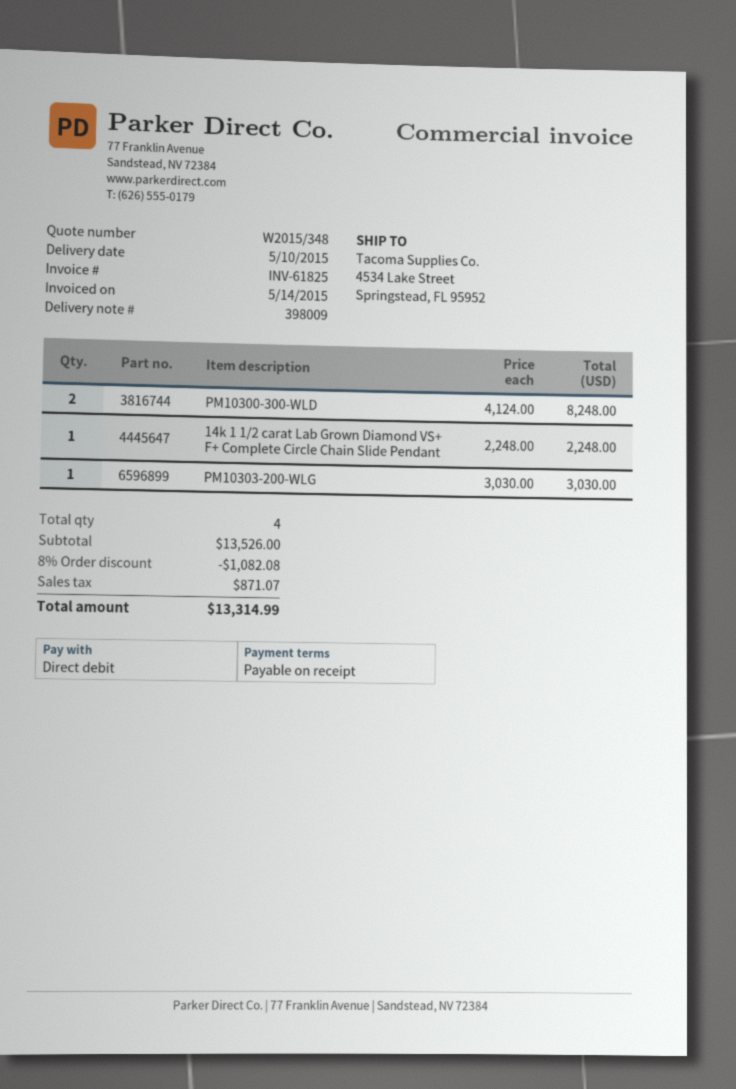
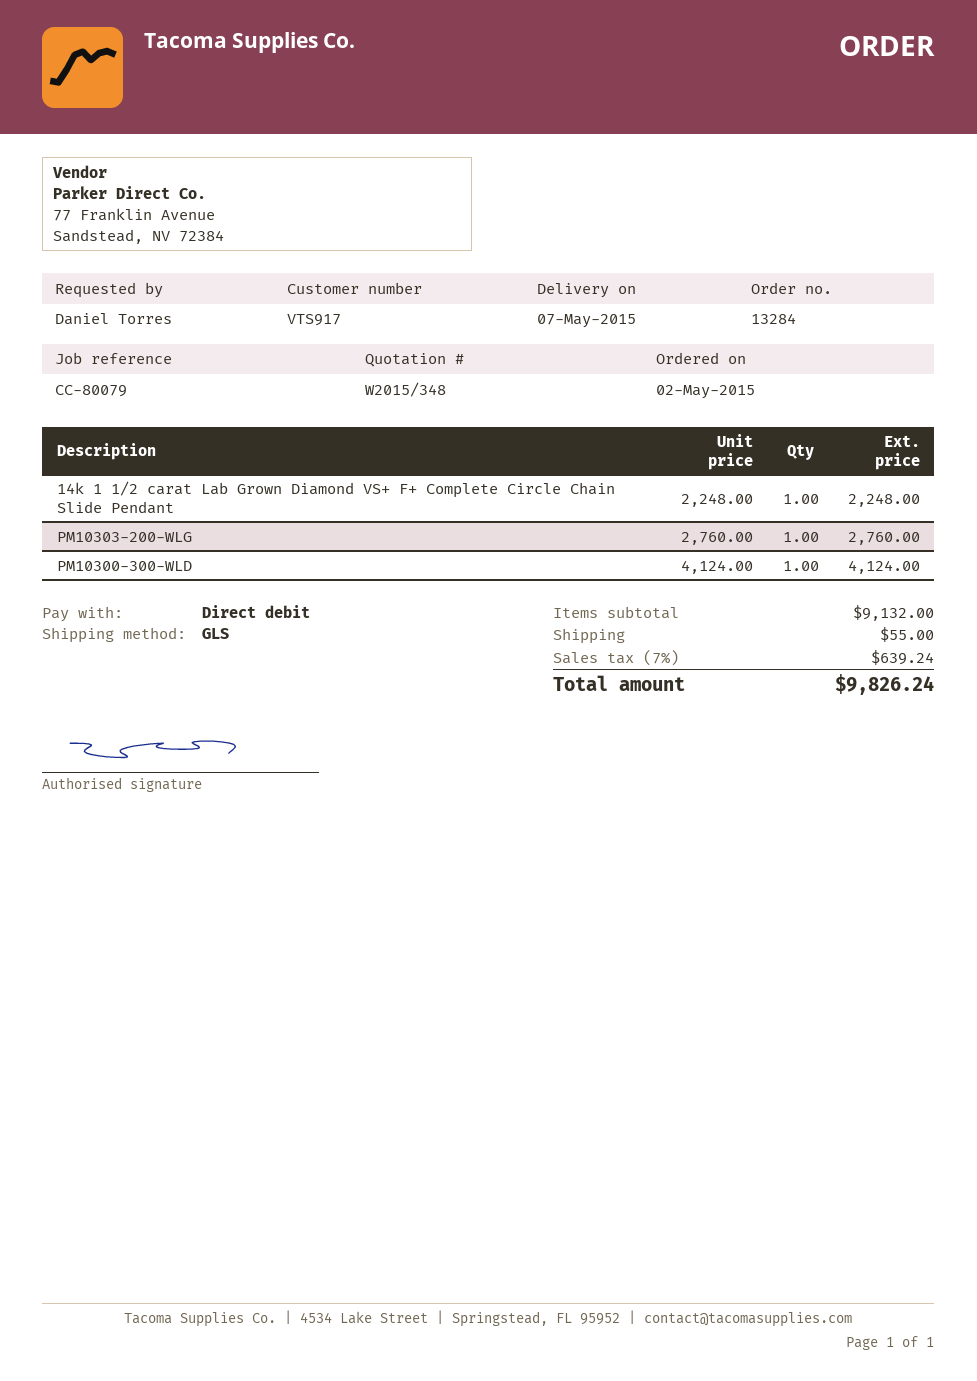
delivery date: 2015-05-10 -> 2015-05-07
PM10300-300-WLD: 2 x 4124.00 = 8248.00 -> 1 x 4124.00 = 4124.00
PM10303-200-WLG: 1 x 3030.00 = 3030.00 -> 1 x 2760.00 = 2760.00
subtotal: 13526.00 -> 9132.00
discount: 8% = 1082.08 -> none
shipping: none -> 55.00
tax: 871.07 -> 639.24
total: 13314.99 -> 9826.24

